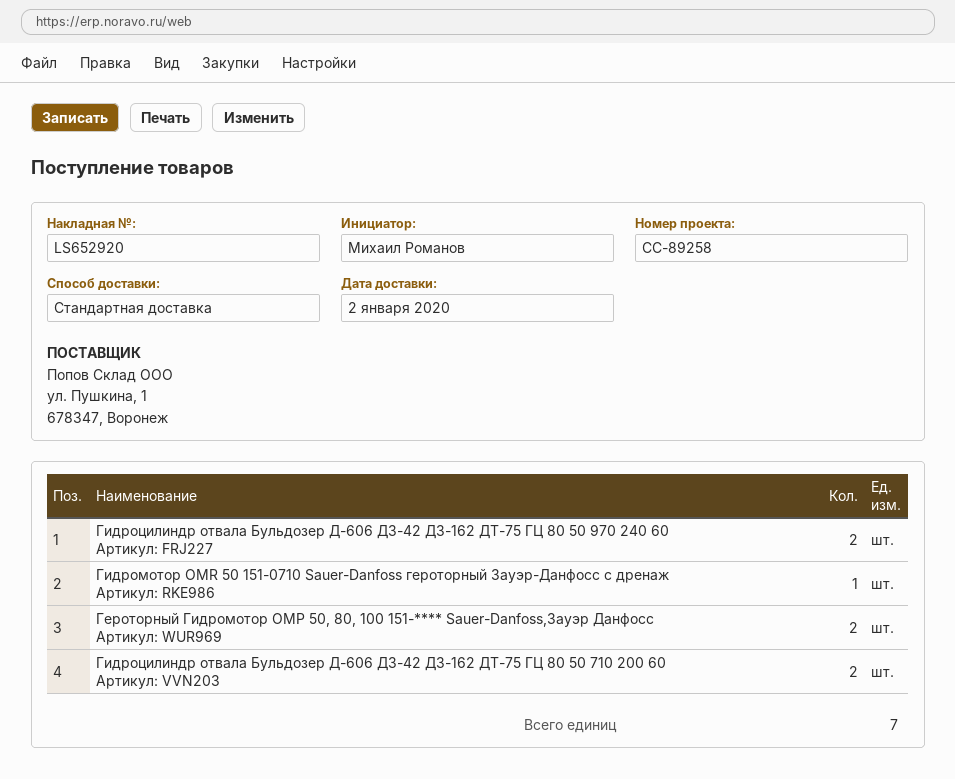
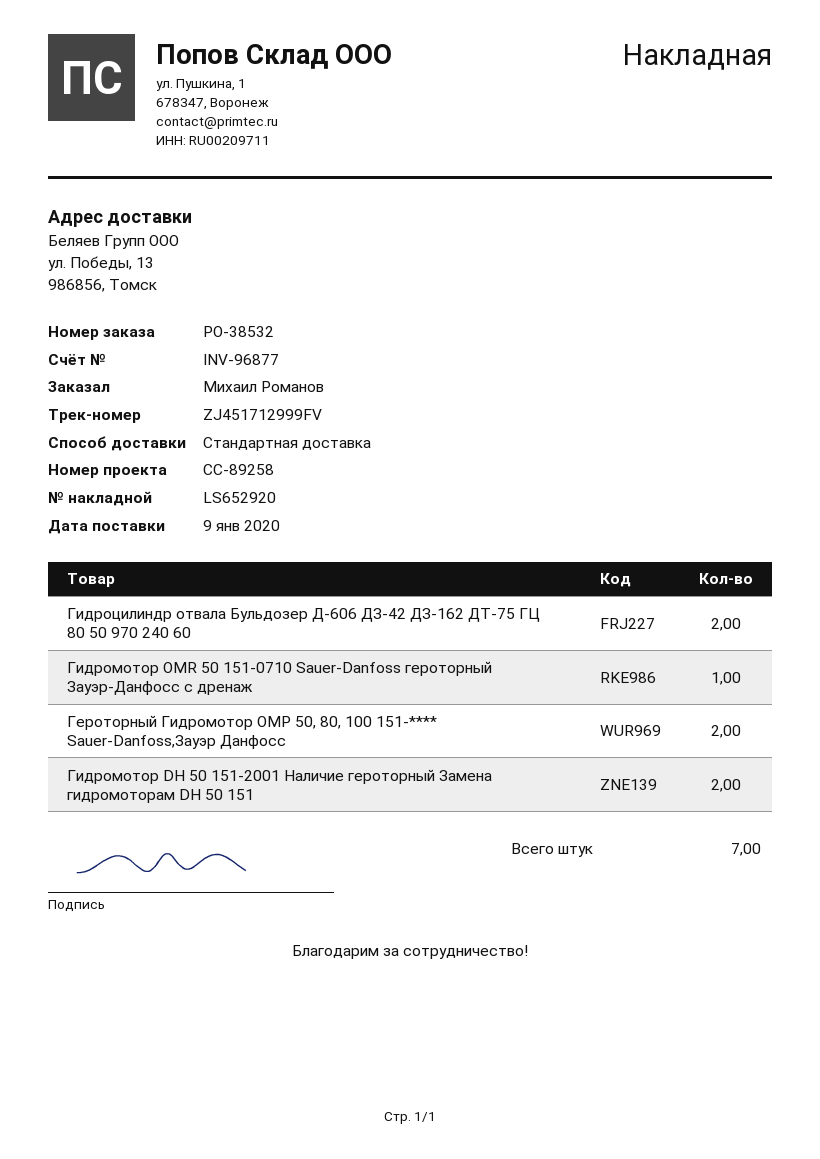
delivery date: 2020-01-02 -> 2020-01-09
Гидроцилиндр отвала Бульдозер Д-606 ДЗ-42 ДЗ-162 ДТ-75 ГЦ 80 50 710 200 60: 2 -> none
Гидромотор DH 50 151-2001 Наличие героторный Замена гидромоторам DH 50 151: none -> 2

